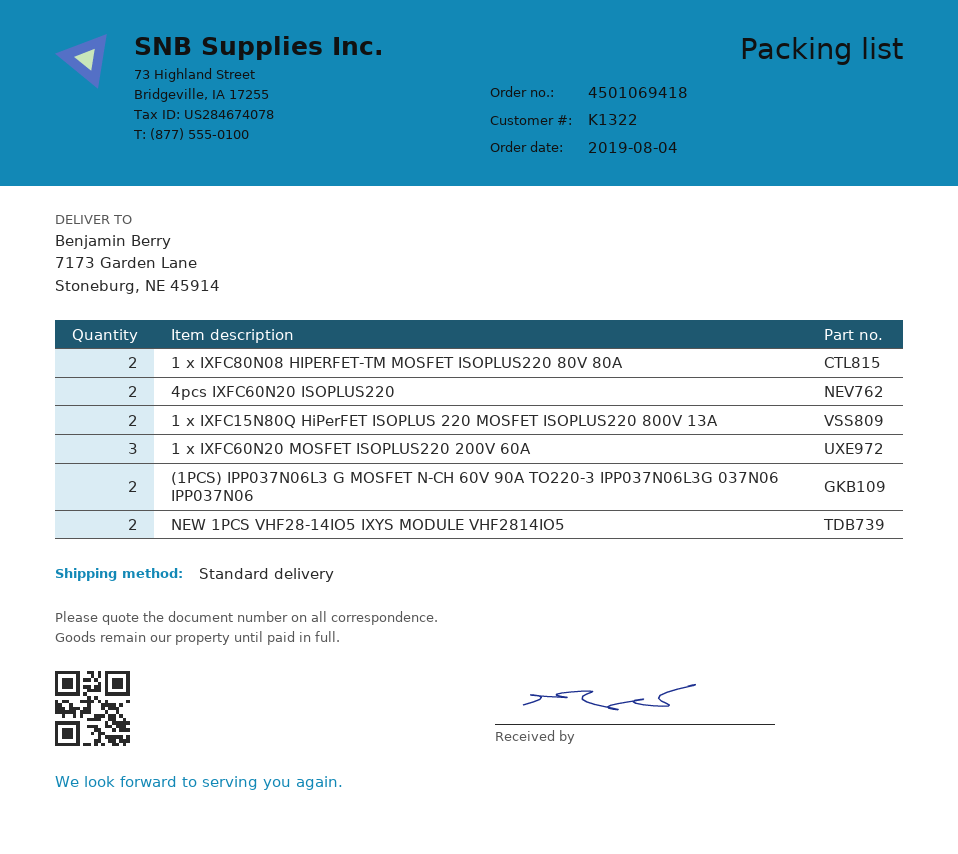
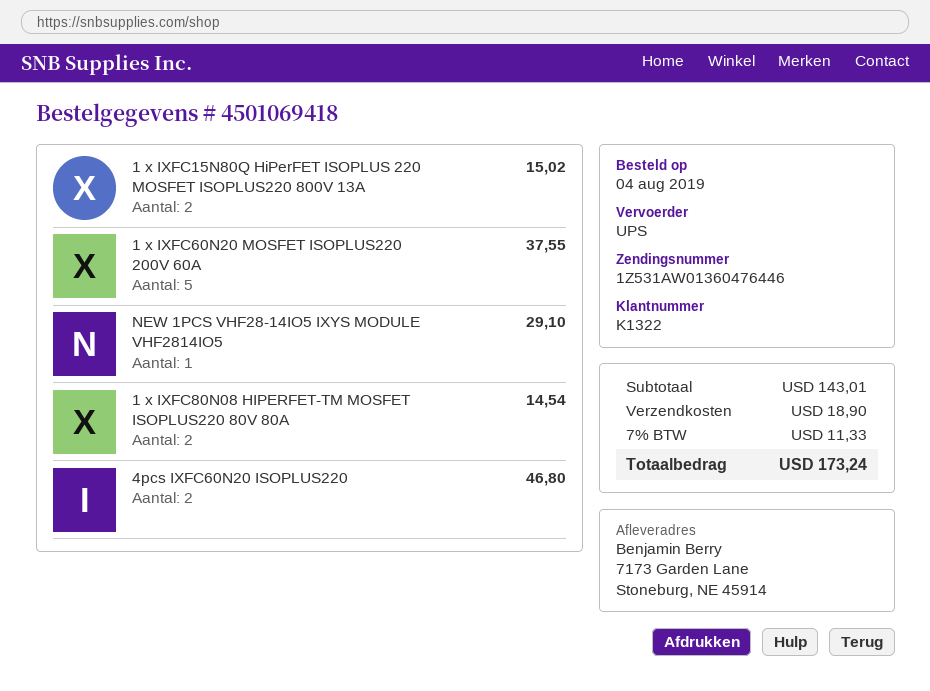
shipping method: standard -> UPS
1 x IXFC60N20 MOSFET ISOPLUS220 200V 60A: 3 -> 5
(1PCS) IPP037N06L3 G MOSFET N-CH 60V 90A TO220-3 IPP037N06L3G 037N06 IPP037N06: 2 -> none
NEW 1PCS VHF28-14IO5 IXYS MODULE VHF2814IO5: 2 -> 1

